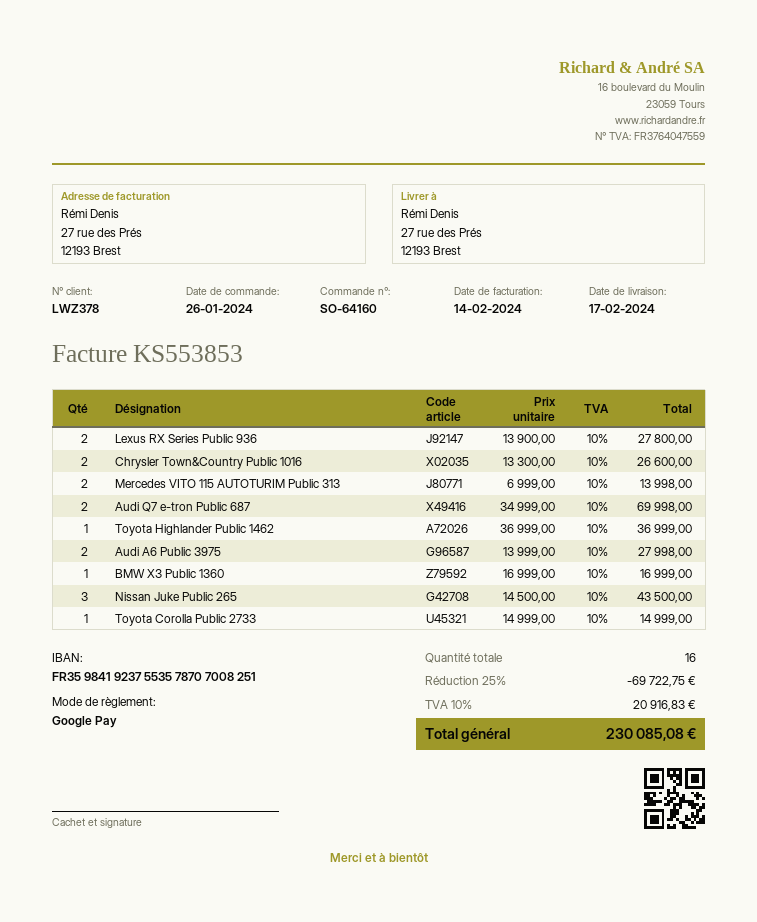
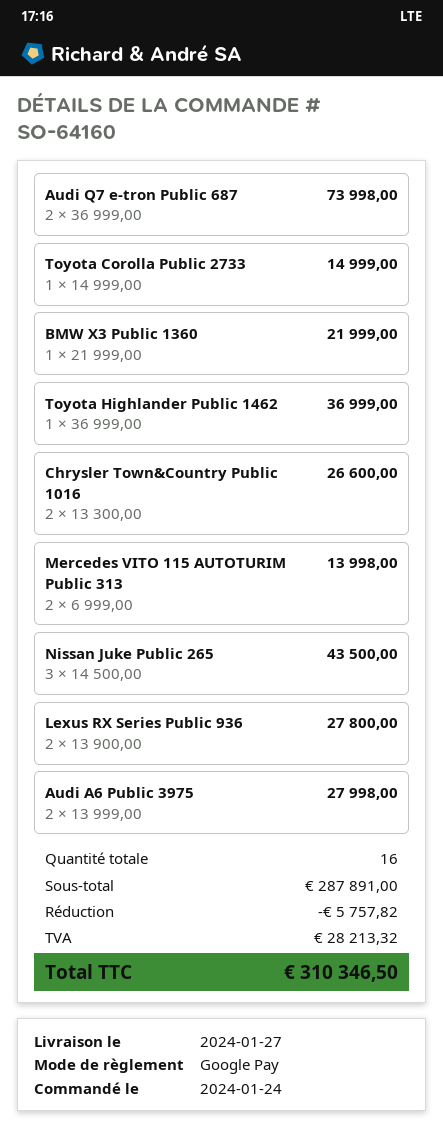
order date: 2024-01-26 -> 2024-01-24
delivery date: 2024-02-17 -> 2024-01-27
Audi Q7 e-tron Public 687: 2 x 34999.00 = 69998.00 -> 2 x 36999.00 = 73998.00
BMW X3 Public 1360: 1 x 16999.00 = 16999.00 -> 1 x 21999.00 = 21999.00
discount: 69722.75 -> 5757.82
tax: 20916.83 -> 28213.32
total: 230085.08 -> 310346.50

